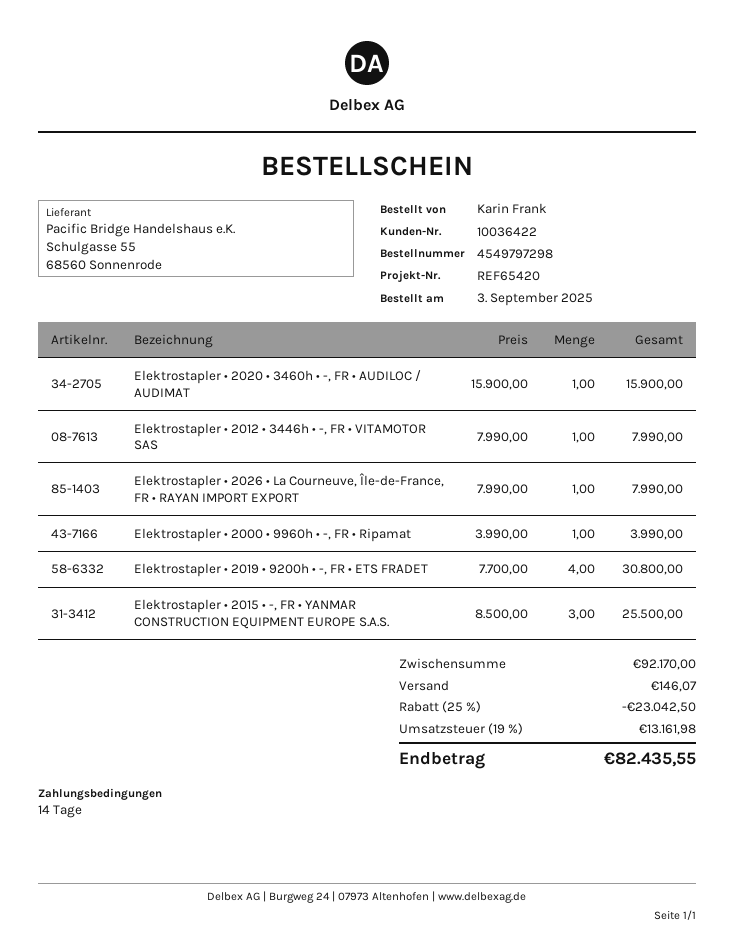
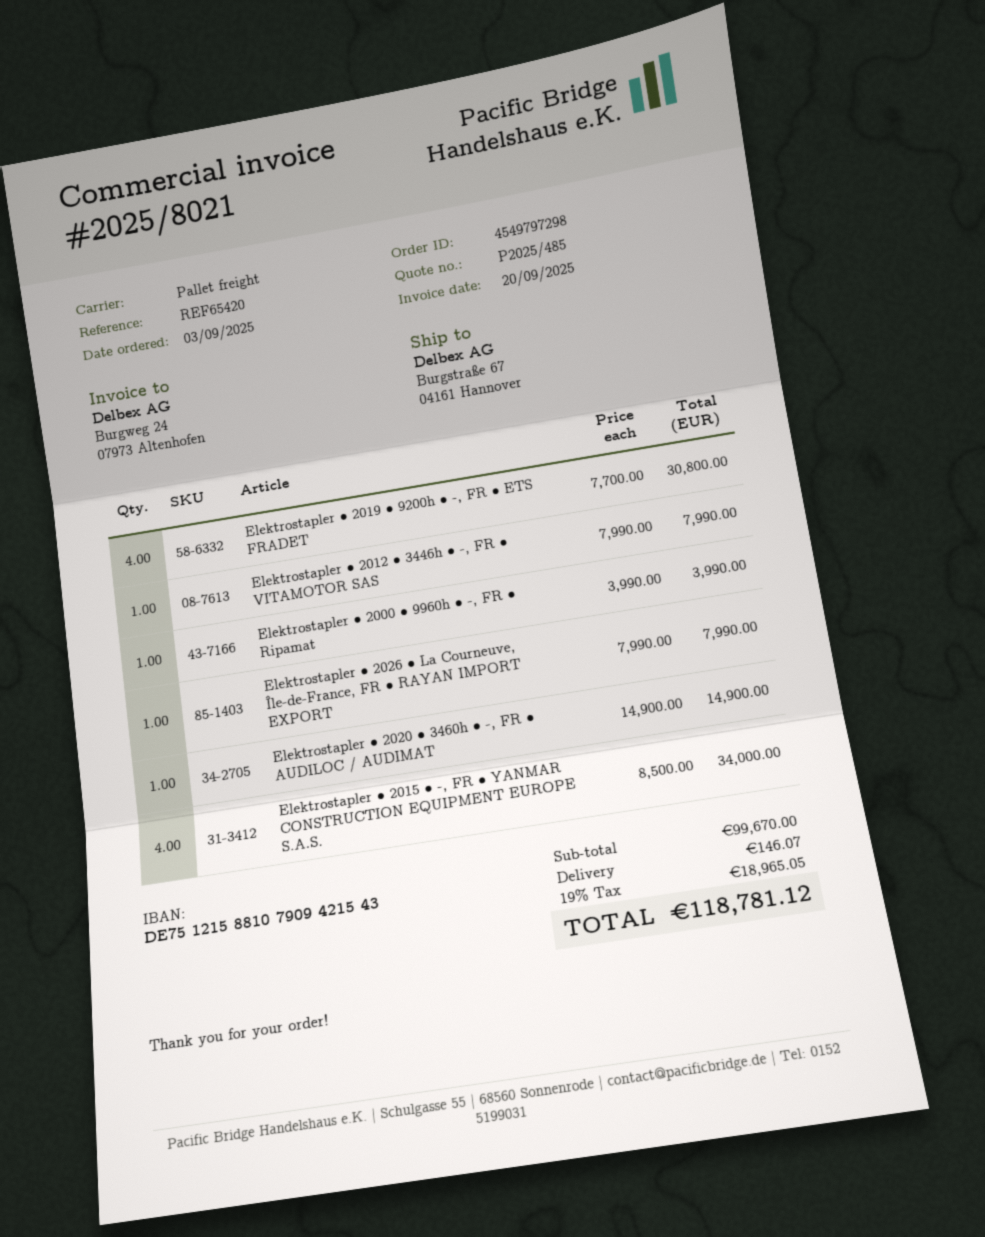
Elektrostapler • 2020 • 3460h • -, FR • AUDILOC / AUDIMAT: 1 x 15900.00 = 15900.00 -> 1 x 14900.00 = 14900.00
Elektrostapler • 2015 • -, FR • YANMAR CONSTRUCTION EQUIPMENT EUROPE S.A.S.: 3 x 8500.00 = 25500.00 -> 4 x 8500.00 = 34000.00
subtotal: 92170.00 -> 99670.00
discount: 25% = 23042.50 -> none
tax: 19% = 13161.98 -> 19% = 18965.05
total: 82435.55 -> 118781.12

